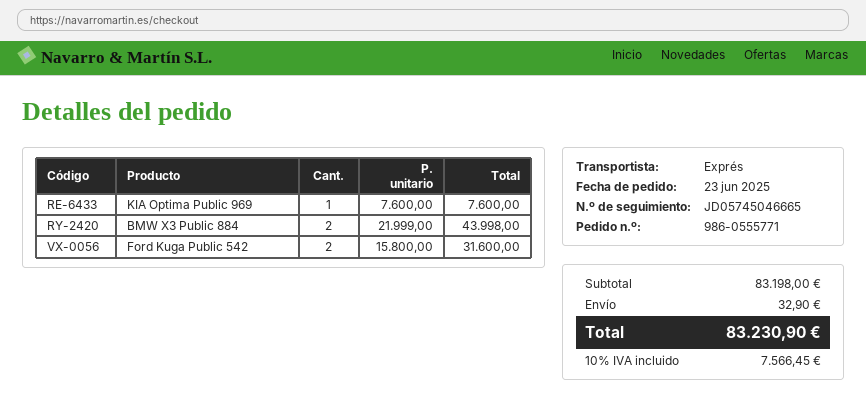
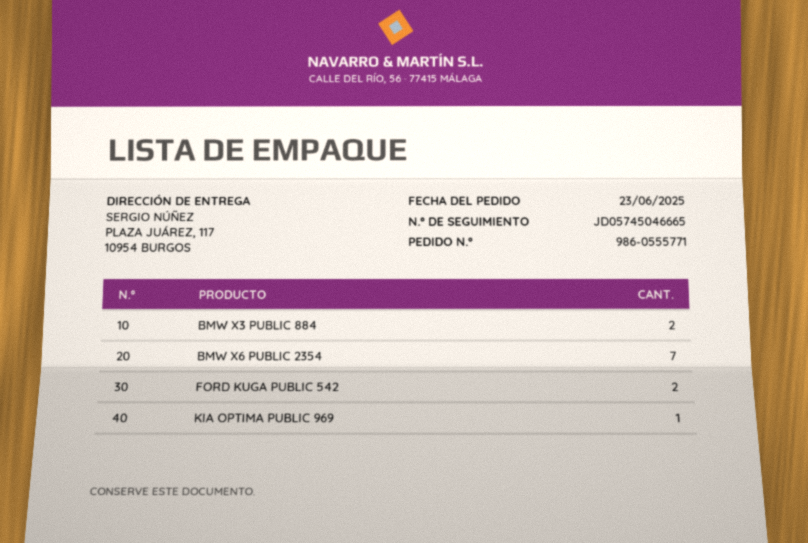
BMW X6 PUBLIC 2354: none -> 7

